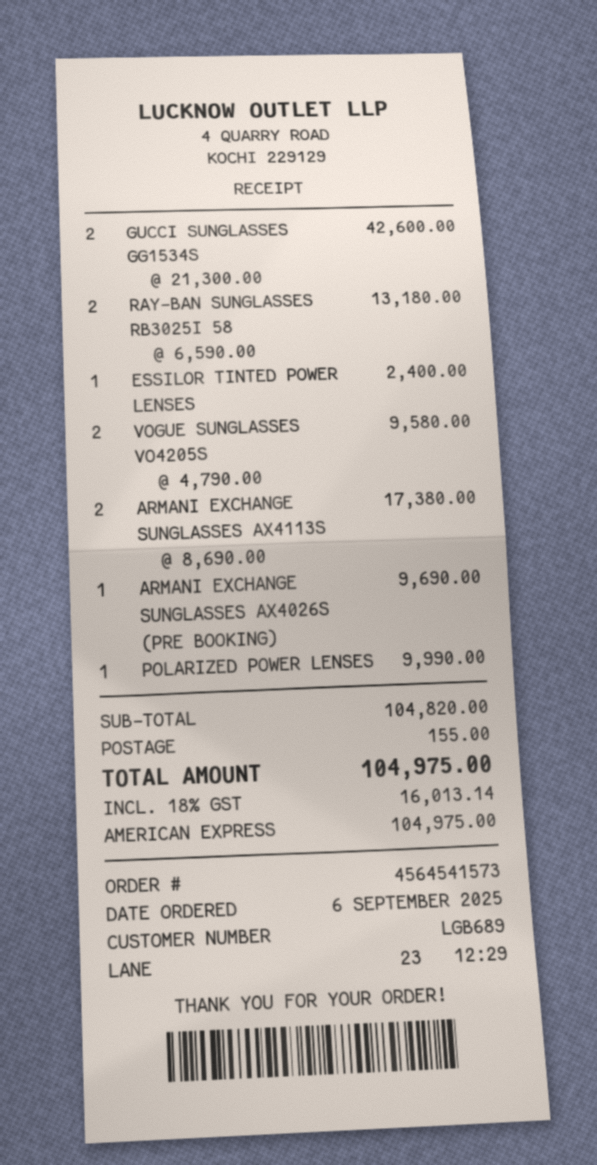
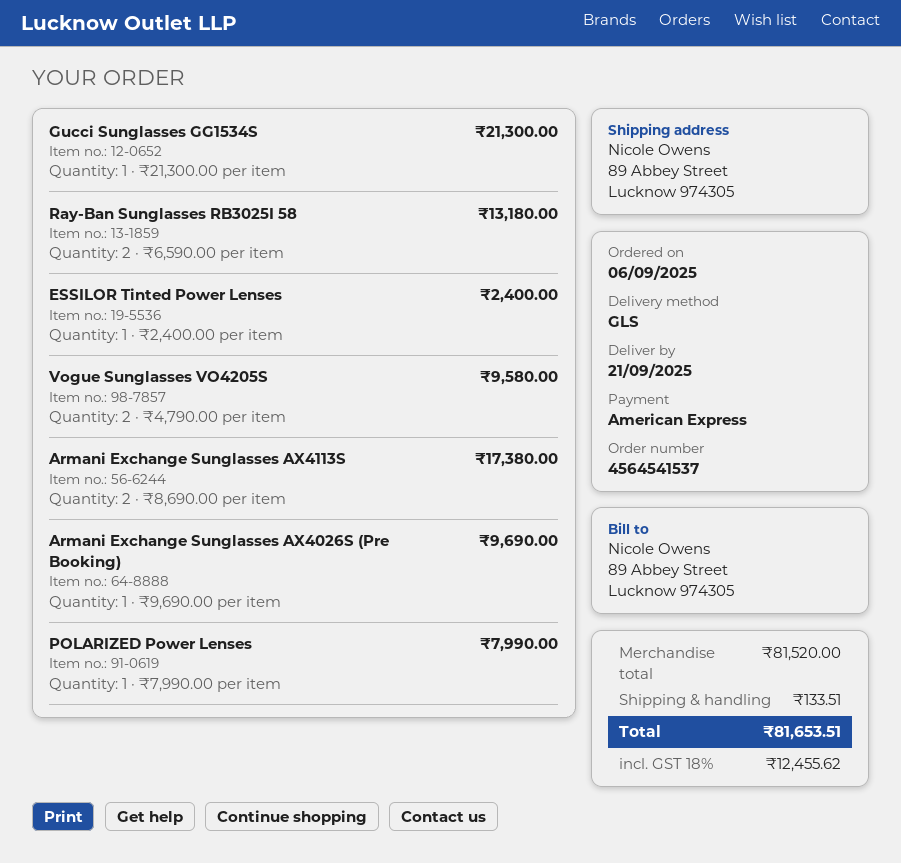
order number: 4564541573 -> 4564541537
GUCCI SUNGLASSES GG1534S: 2 x 21300.00 = 42600.00 -> 1 x 21300.00 = 21300.00
POLARIZED POWER LENSES: 1 x 9990.00 = 9990.00 -> 1 x 7990.00 = 7990.00
subtotal: 104820.00 -> 81520.00
shipping: 155.00 -> 133.51
tax: 18% = 16013.14 -> 18% = 12455.62
total: 104975.00 -> 81653.51

